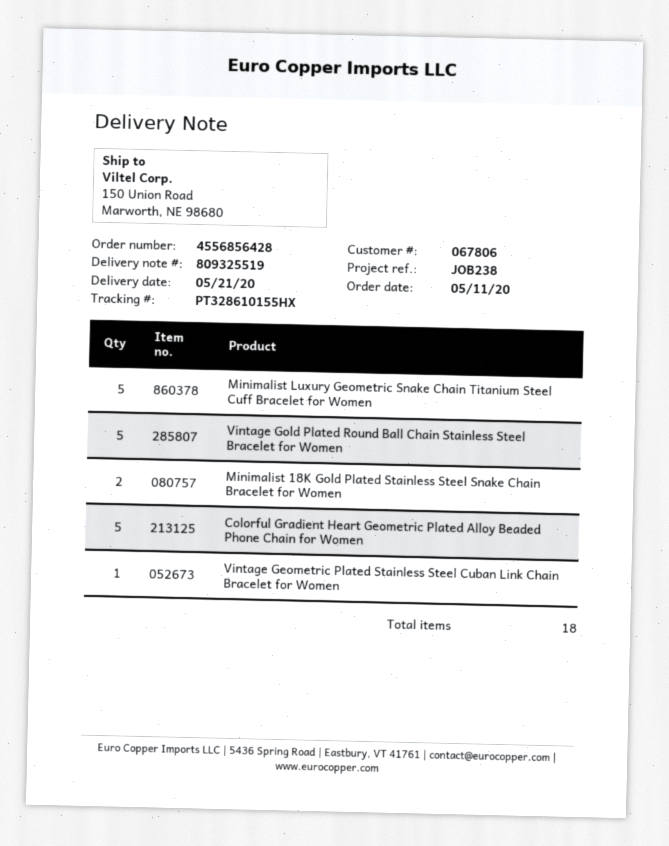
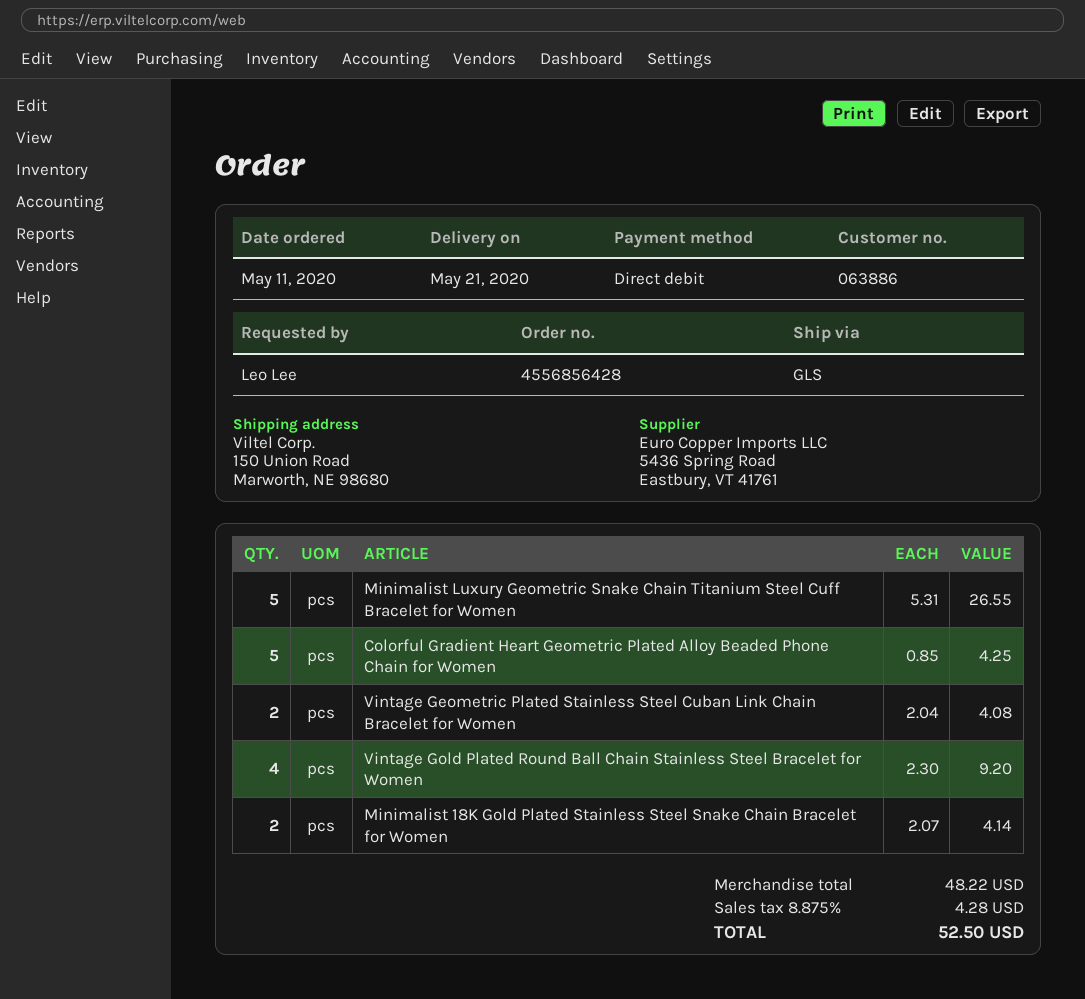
customer number: 067806 -> 063886
Vintage Gold Plated Round Ball Chain Stainless Steel Bracelet for Women: 5 -> 4
Vintage Geometric Plated Stainless Steel Cuban Link Chain Bracelet for Women: 1 -> 2

